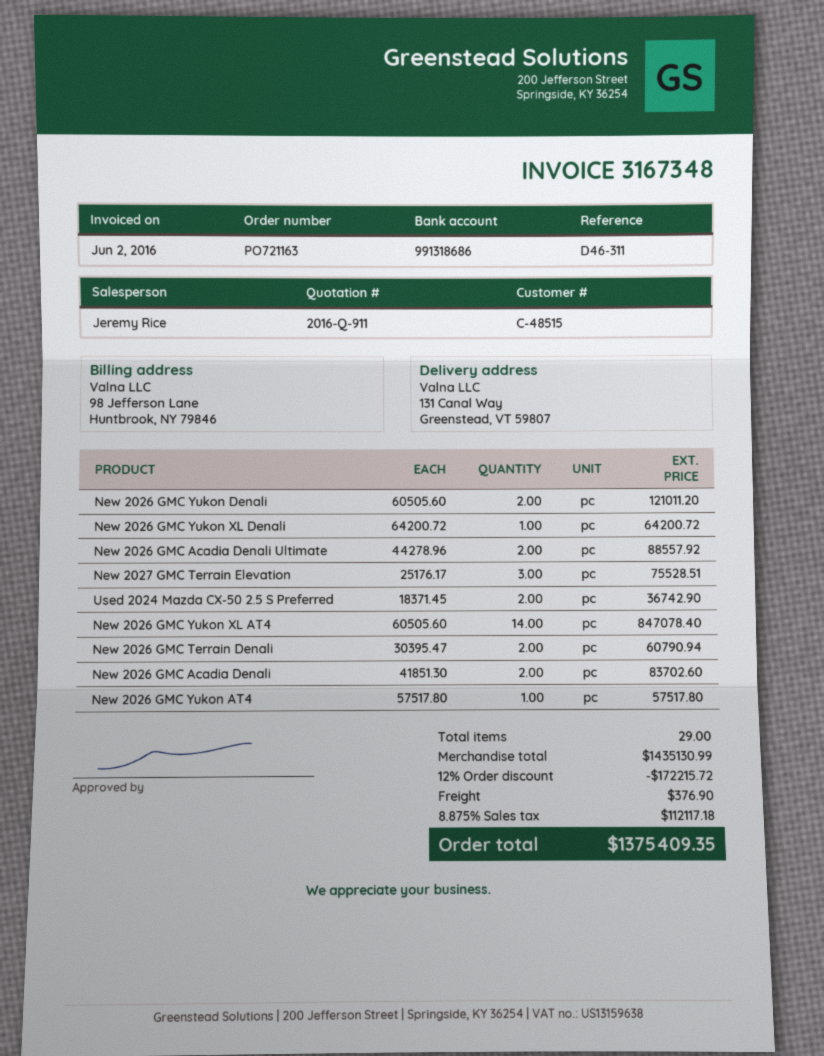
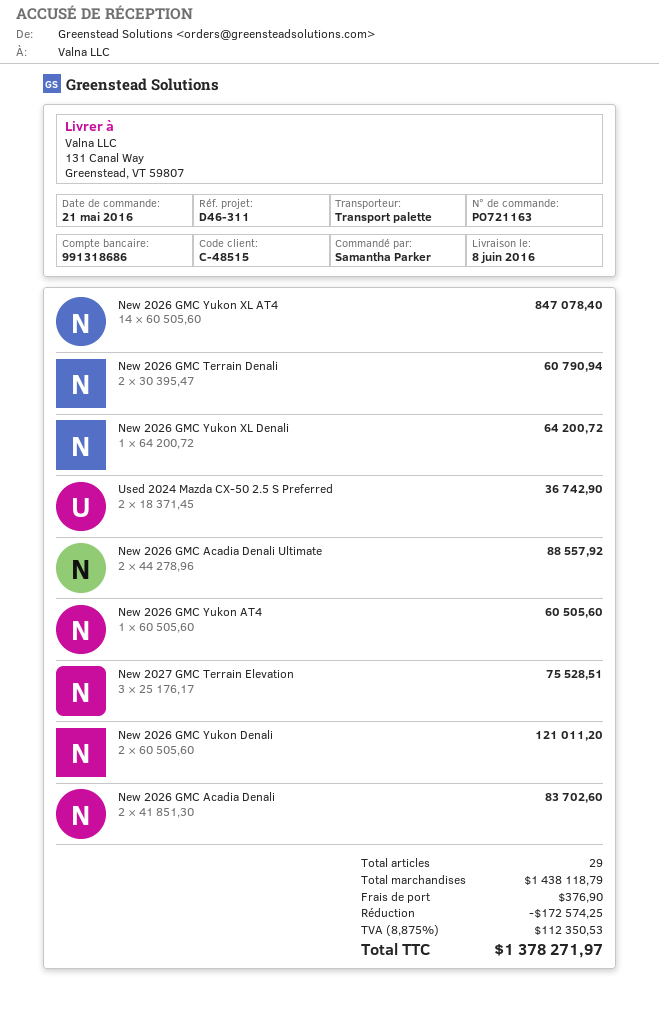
New 2026 GMC Yukon AT4: 1 x 57517.80 = 57517.80 -> 1 x 60505.60 = 60505.60
subtotal: 1435130.99 -> 1438118.79
discount: 172215.72 -> 172574.25
tax: 8.875% = 112117.18 -> 8.875% = 112350.53
total: 1375409.35 -> 1378271.97

